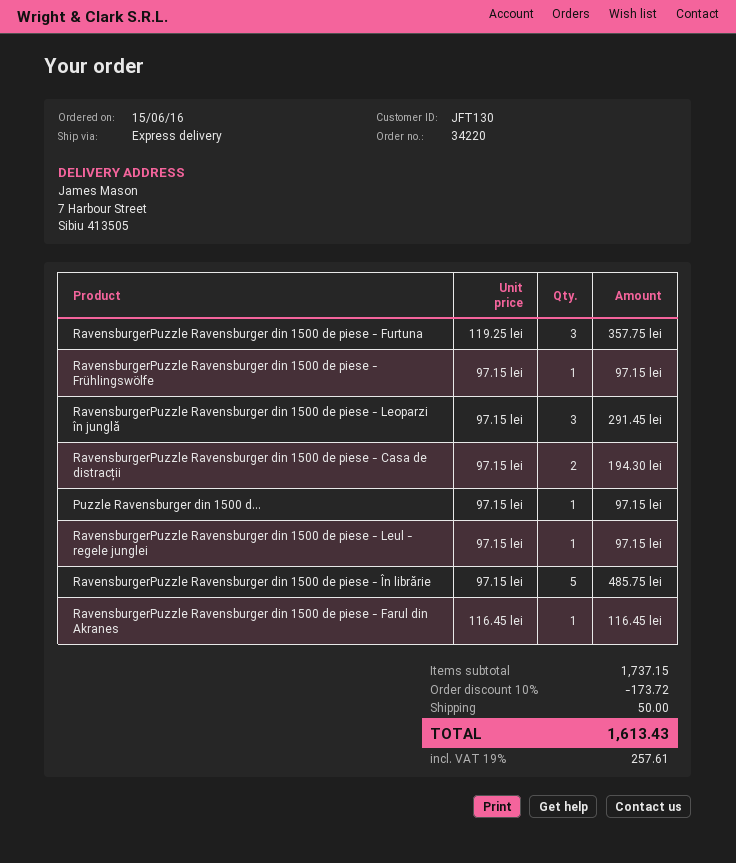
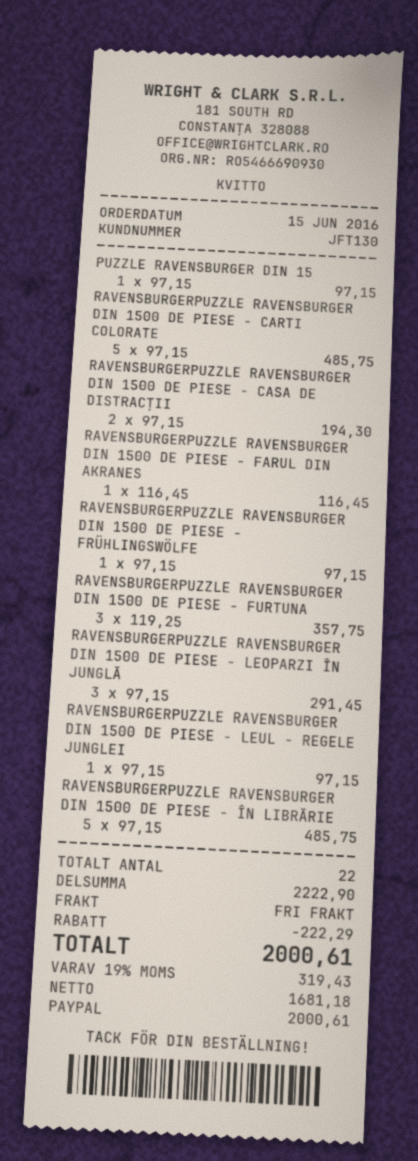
RAVENSBURGERPUZZLE RAVENSBURGER DIN 1500 DE PIESE - CARTI COLORATE: none -> 5 x 97.15 = 485.75
subtotal: 1737.15 -> 2222.90
discount: 173.72 -> 222.29
shipping: 50.00 -> 0.00
tax: 19% = 257.61 -> 19% = 319.43
total: 1613.43 -> 2000.61

